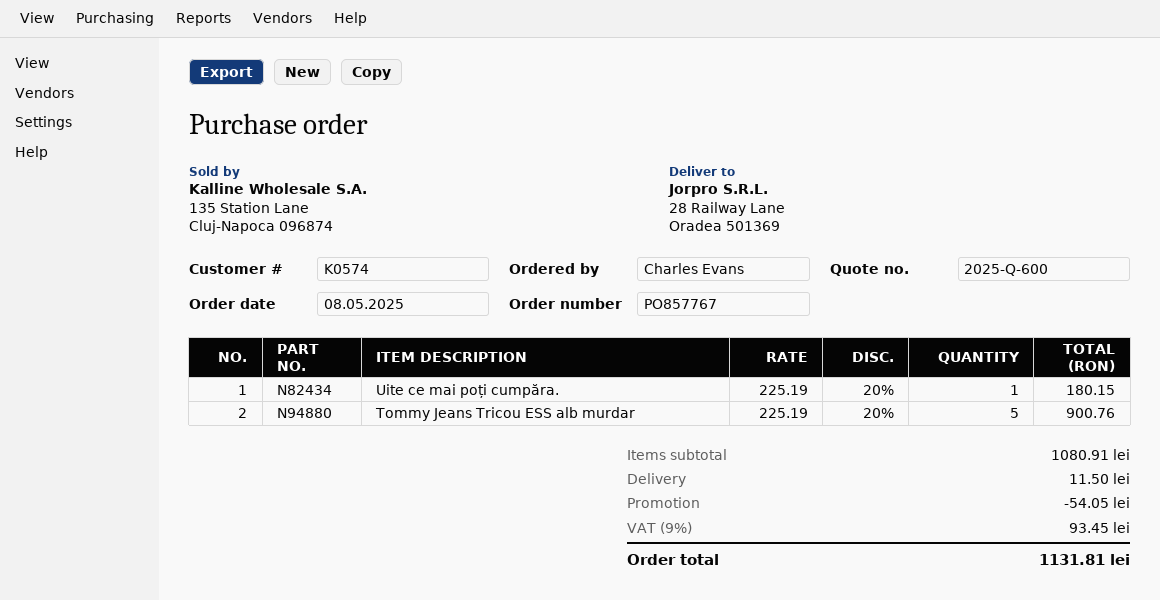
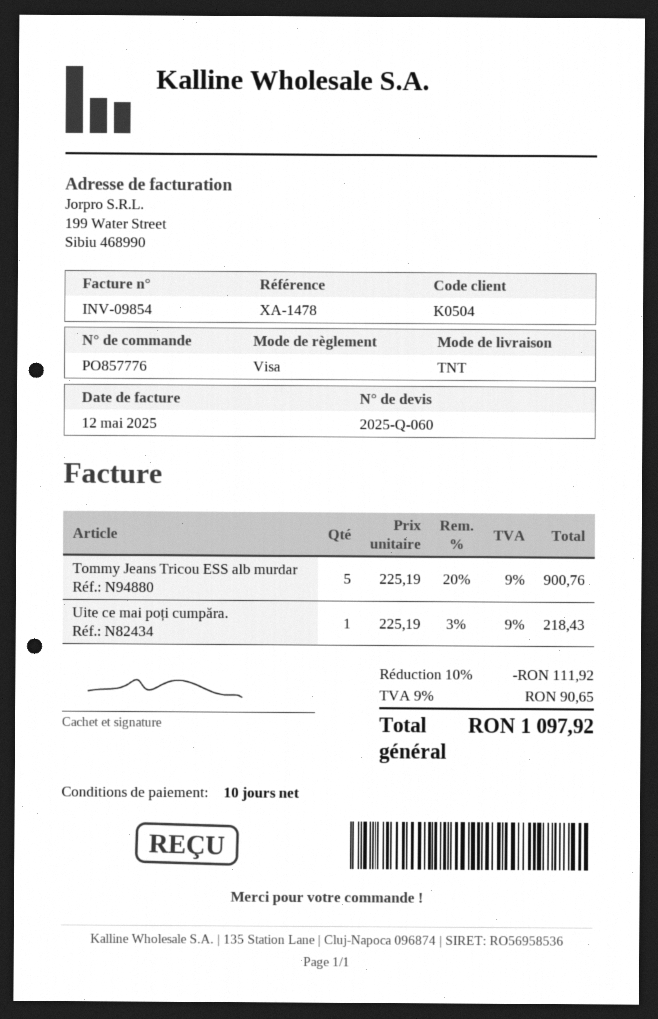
quote number: 2025-Q-600 -> 2025-Q-060
order number: PO857767 -> PO857776
customer number: K0574 -> K0504
Uite ce mai poți cumpăra.: 1 x 225.19 - 20% = 180.15 -> 1 x 225.19 - 3% = 218.43
discount: 54.05 -> 111.92
shipping: 11.50 -> none
tax: 9% = 93.45 -> 9% = 90.65
total: 1131.81 -> 1097.92

